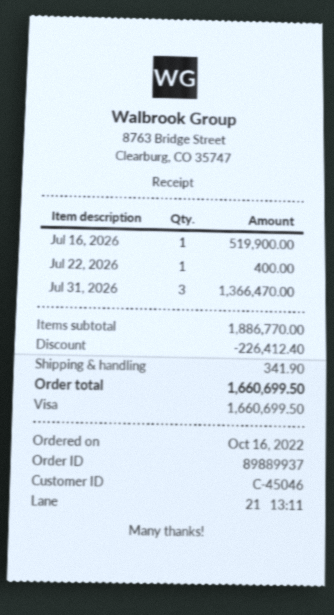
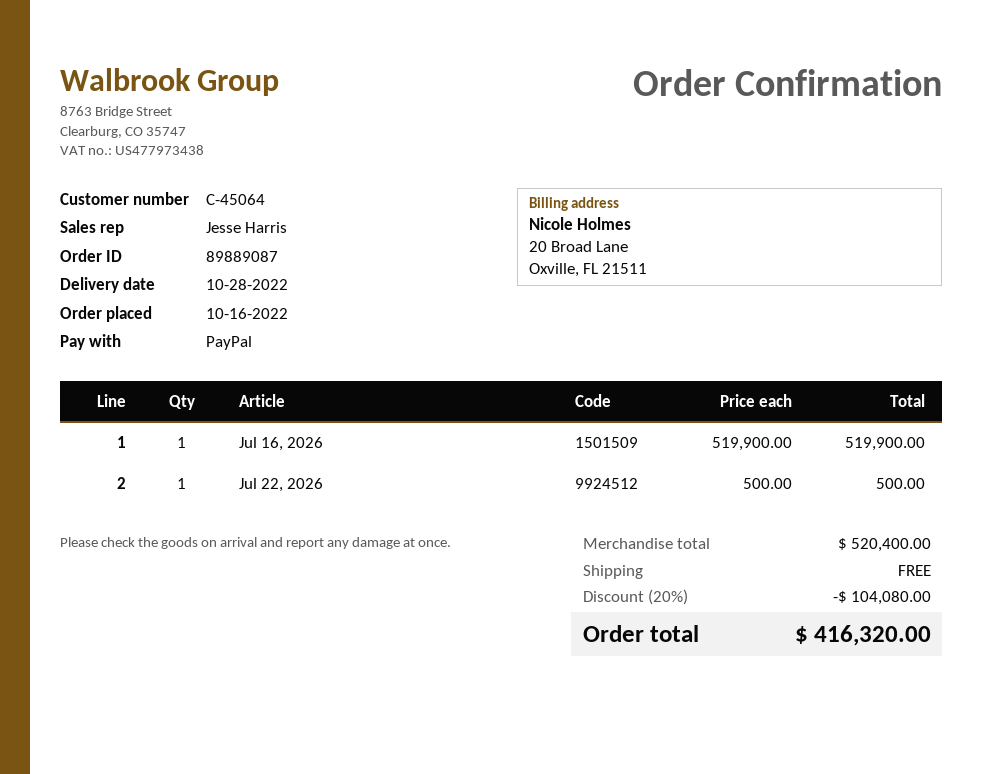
order number: 89889937 -> 89889087
customer number: C-45046 -> C-45064
payment method: Visa -> PayPal
Jul 22, 2026: 1 for 400.00 -> 1 for 500.00
Jul 31, 2026: 3 for 1366470.00 -> none
subtotal: 1886770.00 -> 520400.00
discount: 226412.40 -> 104080.00
shipping: 341.90 -> 0.00
total: 1660699.50 -> 416320.00

